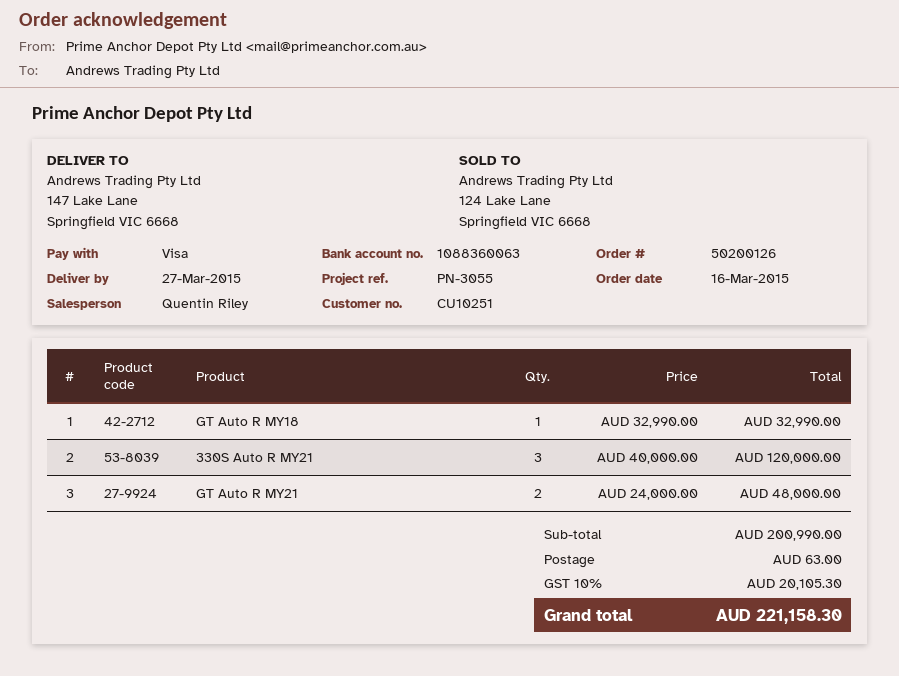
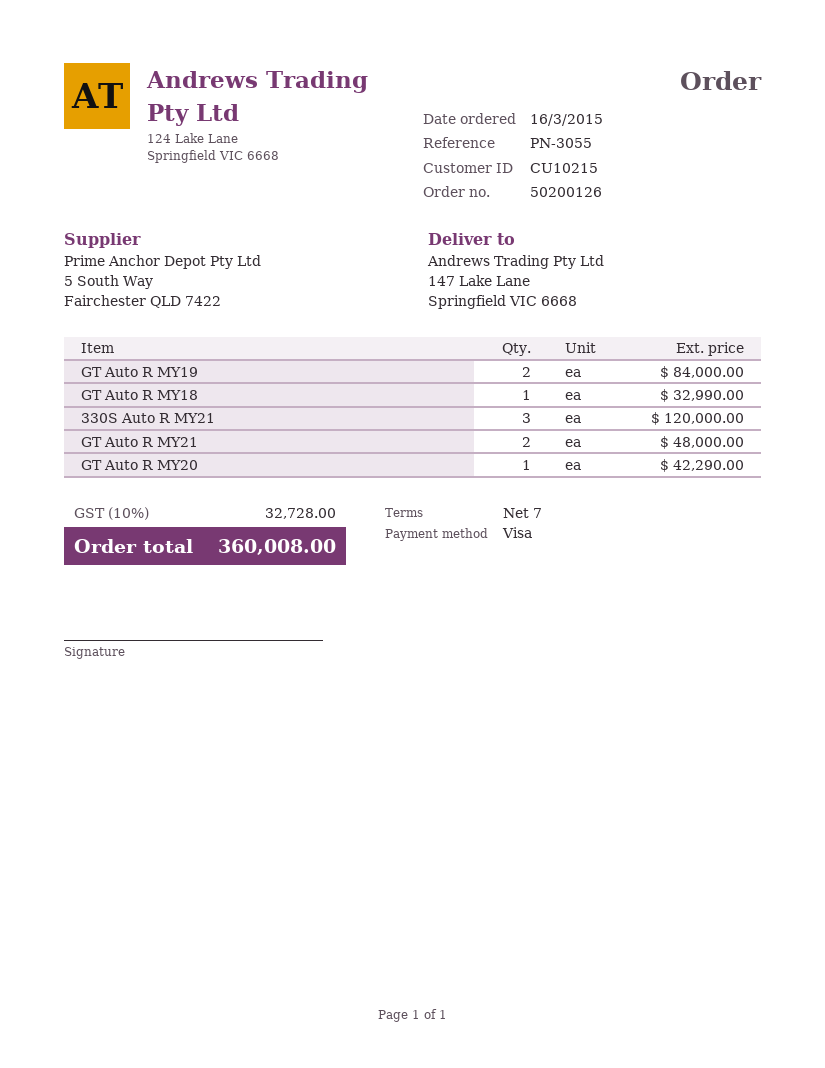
customer number: CU10251 -> CU10215
GT Auto R MY19: none -> 2 for 84000.00
GT Auto R MY20: none -> 1 for 42290.00
shipping: 63.00 -> none
tax: 10% = 20105.30 -> 10% = 32728.00
total: 221158.30 -> 360008.00

